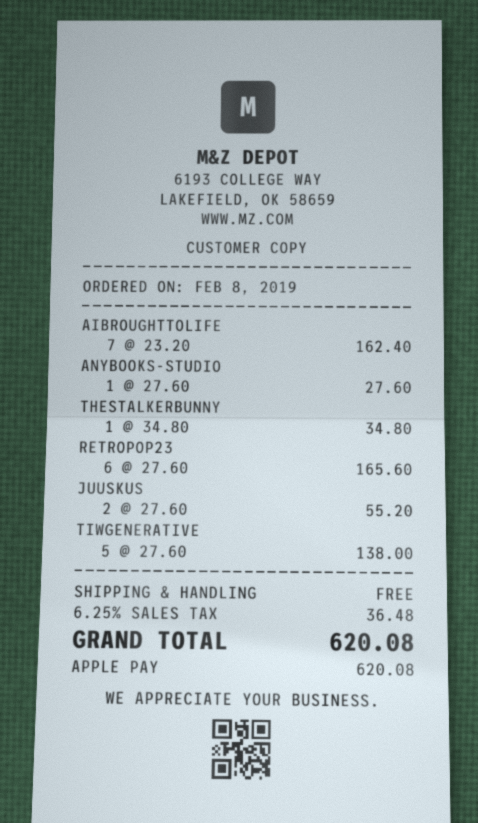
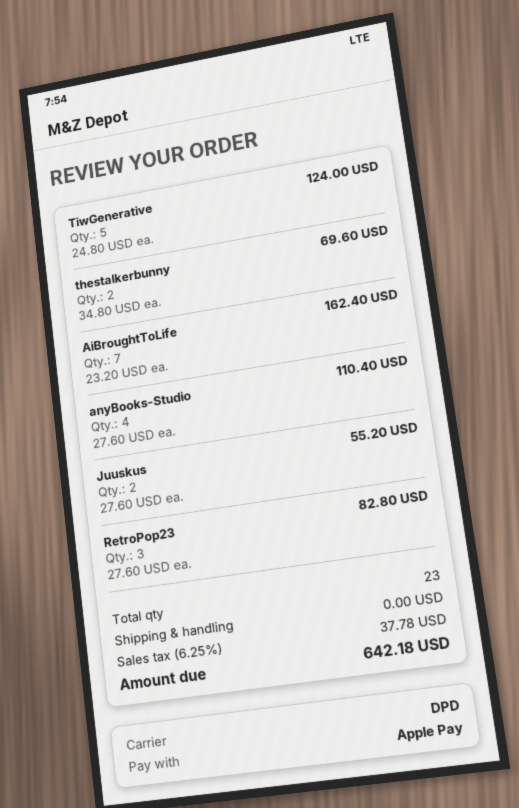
ANYBOOKS-STUDIO: 1 x 27.60 = 27.60 -> 4 x 27.60 = 110.40
THESTALKERBUNNY: 1 x 34.80 = 34.80 -> 2 x 34.80 = 69.60
RETROPOP23: 6 x 27.60 = 165.60 -> 3 x 27.60 = 82.80
TIWGENERATIVE: 5 x 27.60 = 138.00 -> 5 x 24.80 = 124.00
tax: 6.25% = 36.48 -> 6.25% = 37.78
total: 620.08 -> 642.18

